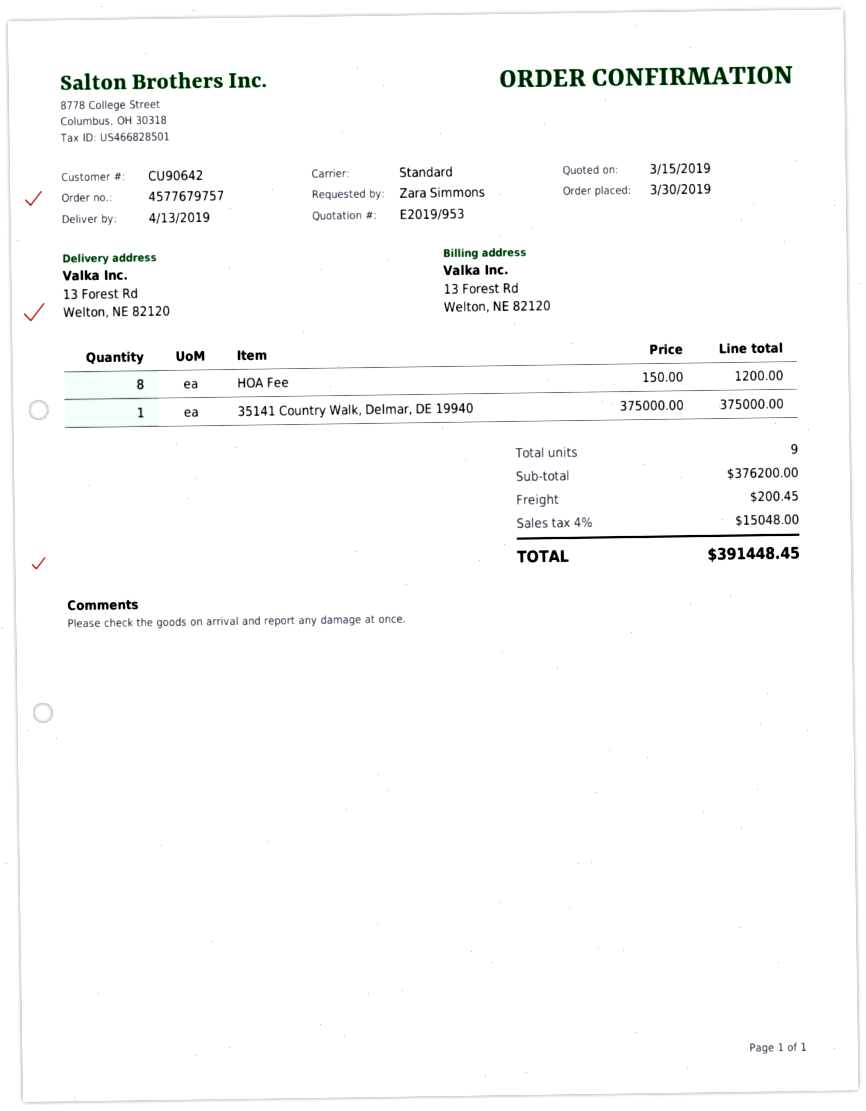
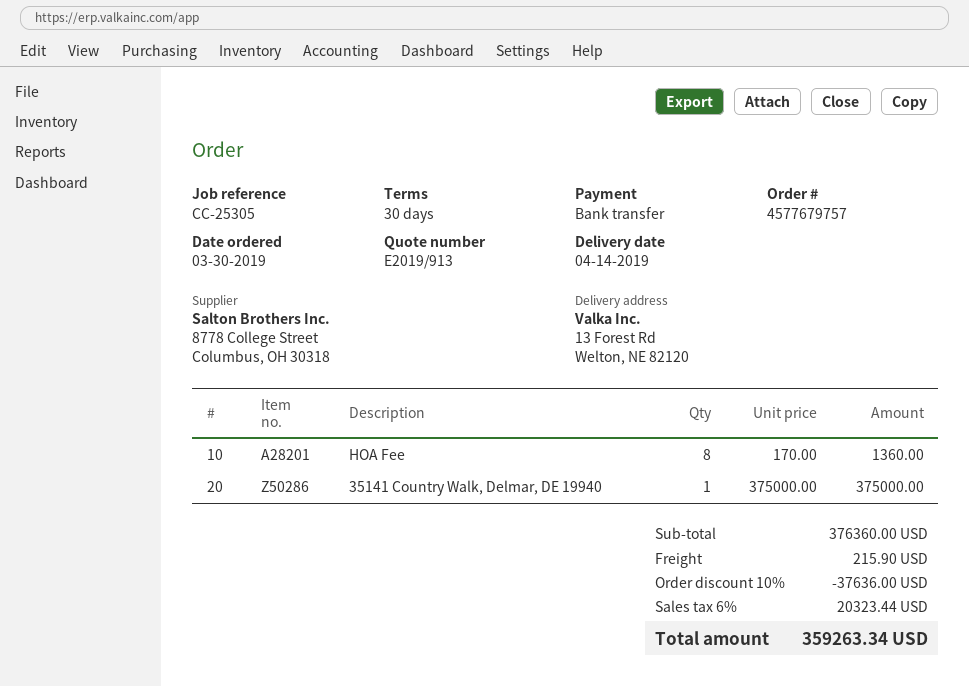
quote number: E2019/953 -> E2019/913
delivery date: 2019-04-13 -> 2019-04-14
HOA Fee: 8 x 150.00 = 1200.00 -> 8 x 170.00 = 1360.00
subtotal: 376200.00 -> 376360.00
discount: none -> 10% = 37636.00
shipping: 200.45 -> 215.90
tax: 4% = 15048.00 -> 6% = 20323.44
total: 391448.45 -> 359263.34

